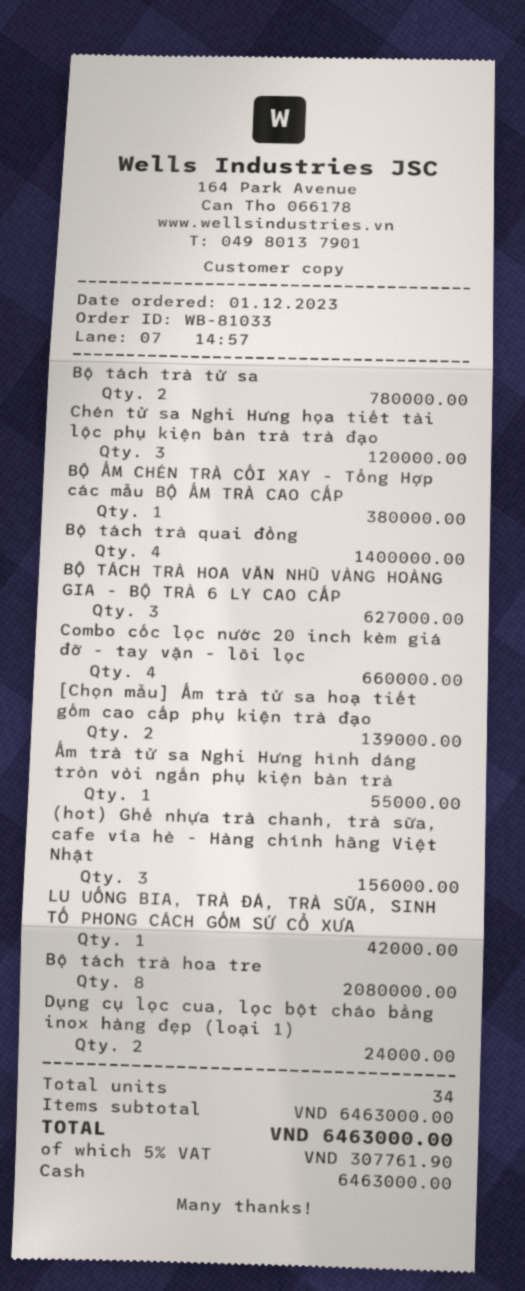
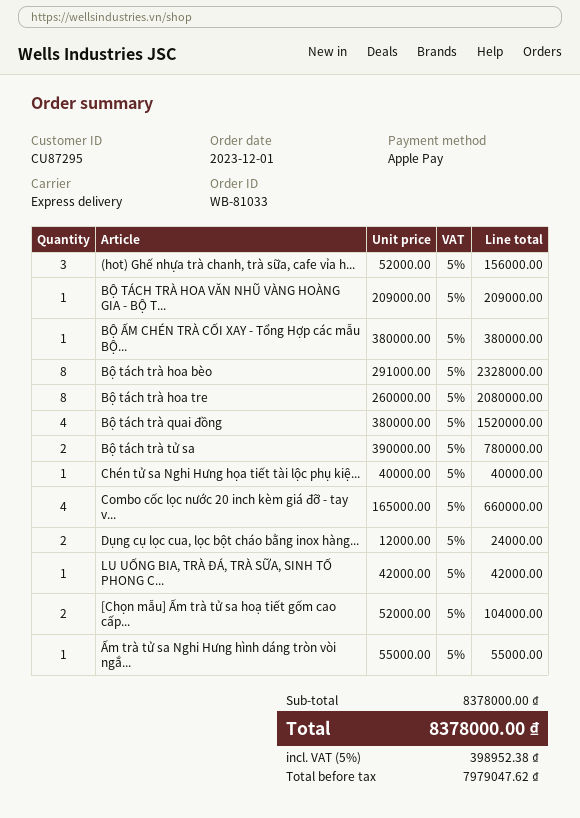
payment method: cash -> Apple Pay
Chén tử sa Nghi Hưng họa tiết tài lộc phụ kiện bàn trà trà đạo: 3 for 120000.00 -> 1 for 40000.00
Bộ tách trà quai đồng: 4 for 1400000.00 -> 4 for 1520000.00
BỘ TÁCH TRÀ HOA VĂN NHŨ VÀNG HOÀNG GIA - BỘ TRÀ 6 LY CAO CẤP: 3 for 627000.00 -> 1 for 209000.00
[Chọn mẫu] Ấm trà tử sa hoạ tiết gốm cao cấp phụ kiện trà đạo: 2 for 139000.00 -> 2 for 104000.00
Bộ tách trà hoa bèo: none -> 8 for 2328000.00
subtotal: 6463000.00 -> 8378000.00
tax: 5% = 307761.90 -> 5% = 398952.38
total: 6463000.00 -> 8378000.00

